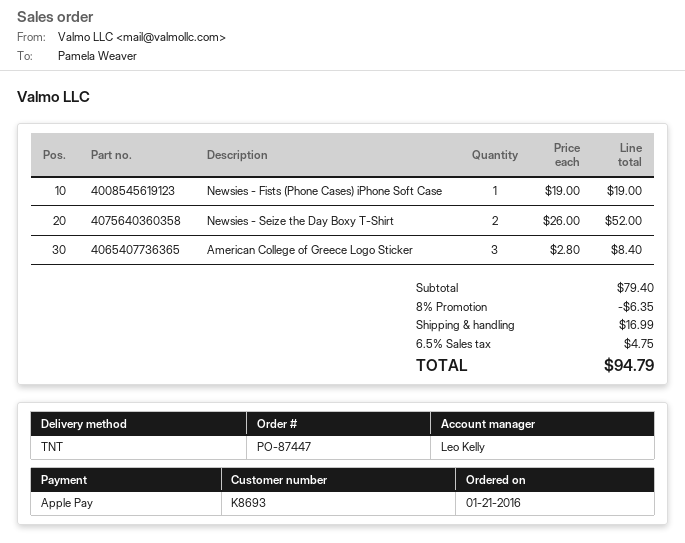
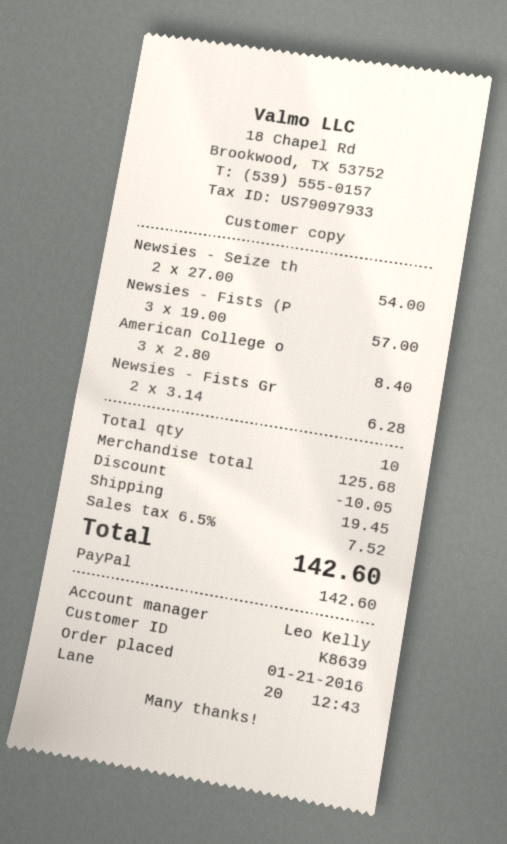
customer number: K8693 -> K8639
payment method: Apple Pay -> PayPal
Newsies - Fists (Phone Cases) iPhone Soft Case: 1 x 19.00 = 19.00 -> 3 x 19.00 = 57.00
Newsies - Seize the Day Boxy T-Shirt: 2 x 26.00 = 52.00 -> 2 x 27.00 = 54.00
Newsies - Fists Gr: none -> 2 x 3.14 = 6.28
subtotal: 79.40 -> 125.68
discount: 6.35 -> 10.05
shipping: 16.99 -> 19.45
tax: 6.5% = 4.75 -> 6.5% = 7.52
total: 94.79 -> 142.60

